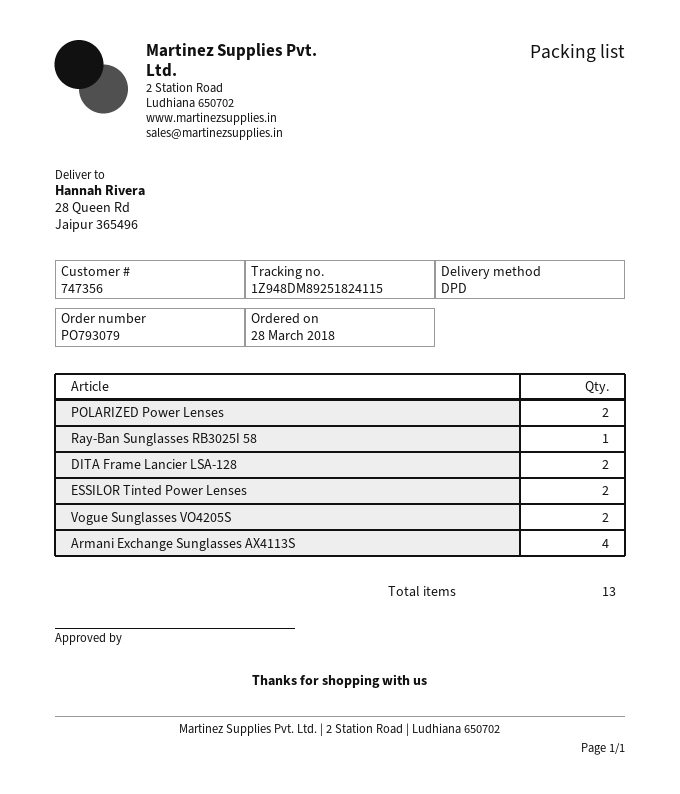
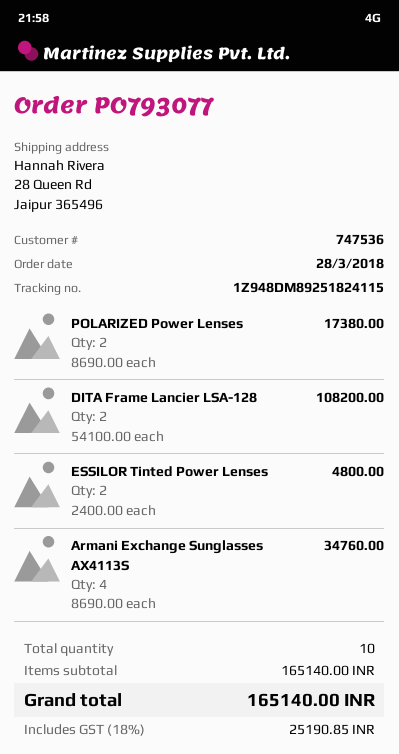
order number: PO793079 -> PO793077
customer number: 747356 -> 747536
Ray-Ban Sunglasses RB3025I 58: 1 -> none
Vogue Sunglasses VO4205S: 2 -> none
total quantity: 13 -> 10

